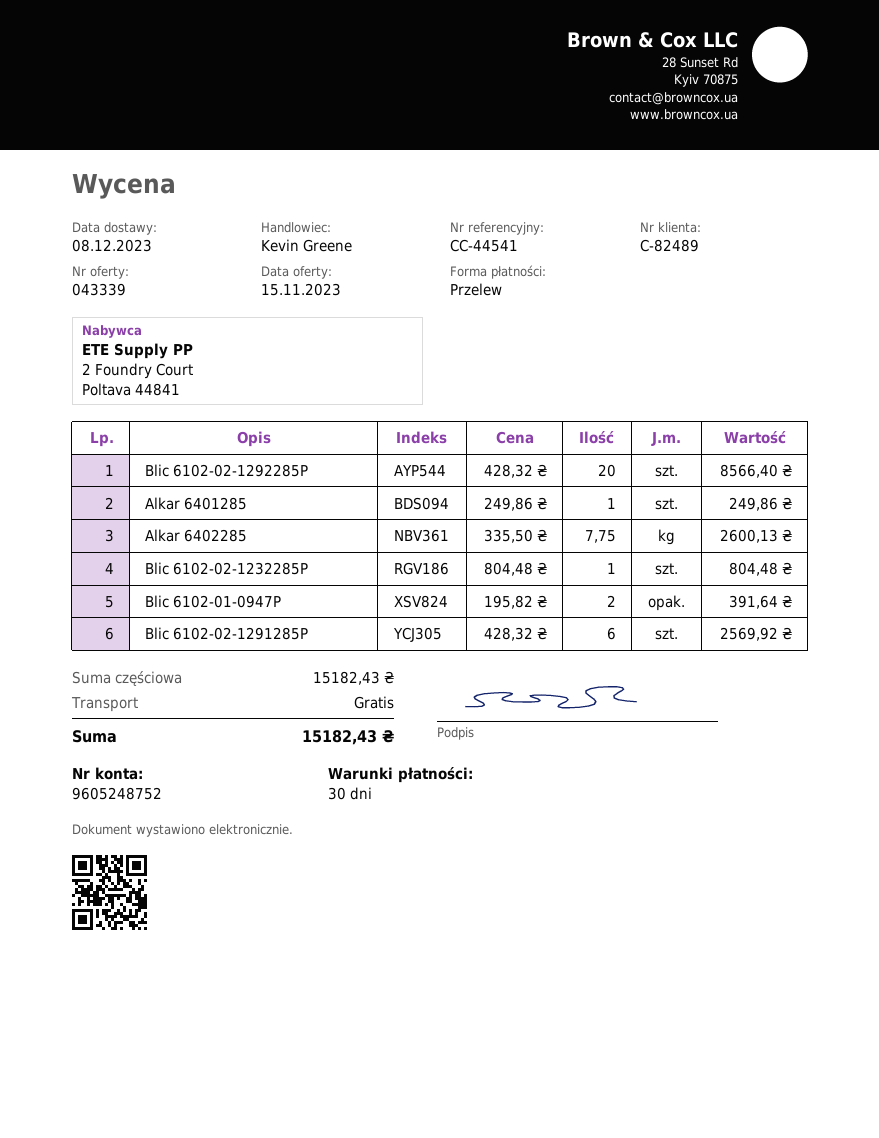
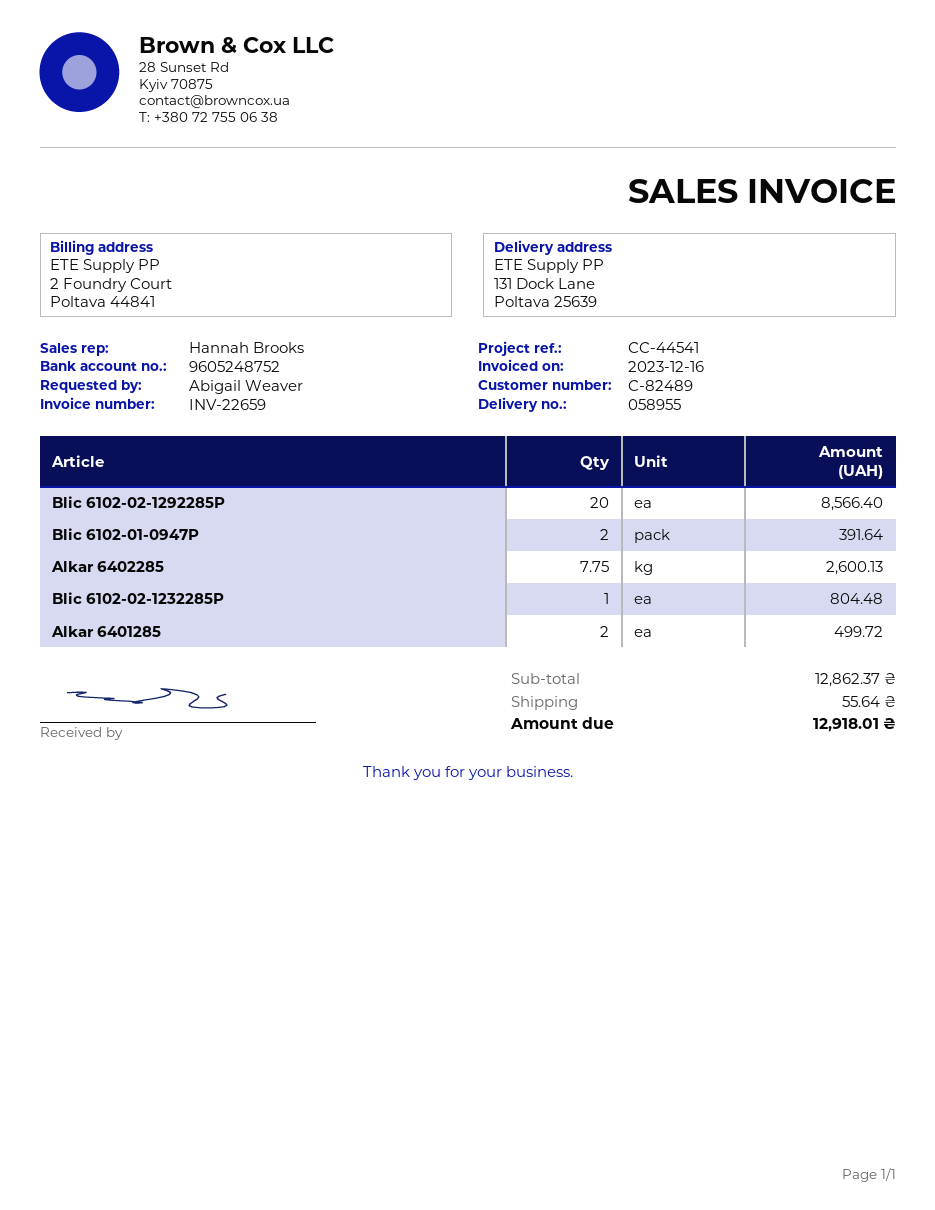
sales rep: Kevin Greene -> Hannah Brooks
Alkar 6401285: 1 for 249.86 -> 2 for 499.72
Blic 6102-02-1291285P: 6 for 2569.92 -> none
subtotal: 15182.43 -> 12862.37
shipping: 0.00 -> 55.64
total: 15182.43 -> 12918.01

